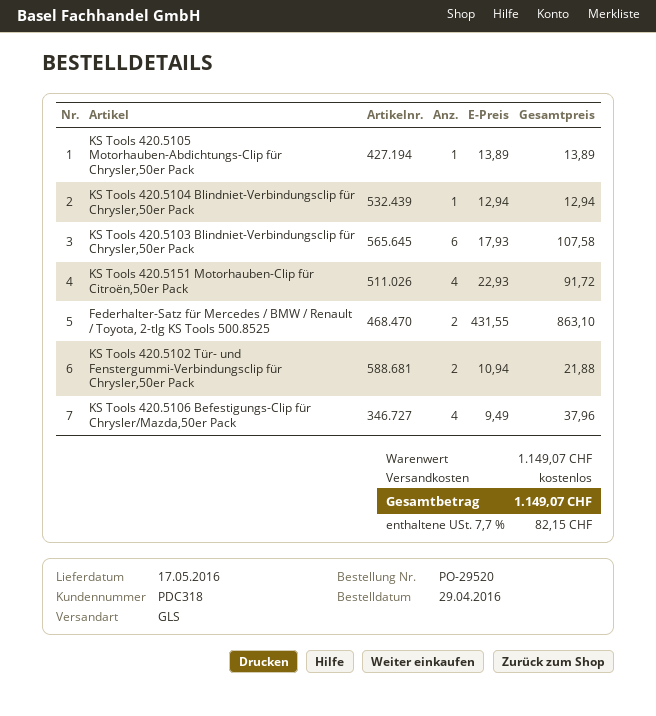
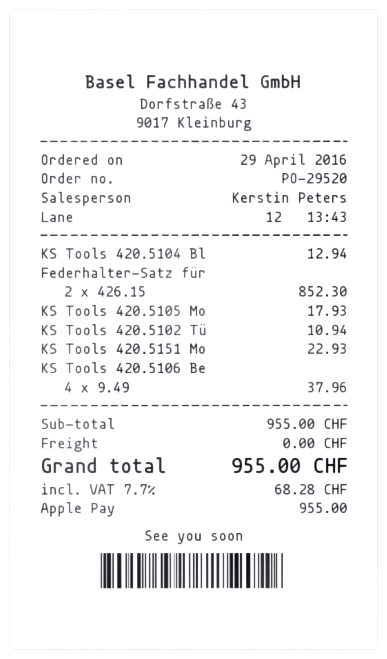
KS Tools 420.5105 Motorhauben-Abdichtungs-Clip für Chrysler,50er Pack: 1 x 13.89 = 13.89 -> 1 x 17.93 = 17.93
KS Tools 420.5103 Blindniet-Verbindungsclip für Chrysler,50er Pack: 6 x 17.93 = 107.58 -> none
KS Tools 420.5151 Motorhauben-Clip für Citroën,50er Pack: 4 x 22.93 = 91.72 -> 1 x 22.93 = 22.93
Federhalter-Satz für Mercedes / BMW / Renault / Toyota, 2-tlg KS Tools 500.8525: 2 x 431.55 = 863.10 -> 2 x 426.15 = 852.30
KS Tools 420.5102 Tür- und Fenstergummi-Verbindungsclip für Chrysler,50er Pack: 2 x 10.94 = 21.88 -> 1 x 10.94 = 10.94
subtotal: 1149.07 -> 955.00
tax: 7.7% = 82.15 -> 7.7% = 68.28
total: 1149.07 -> 955.00

